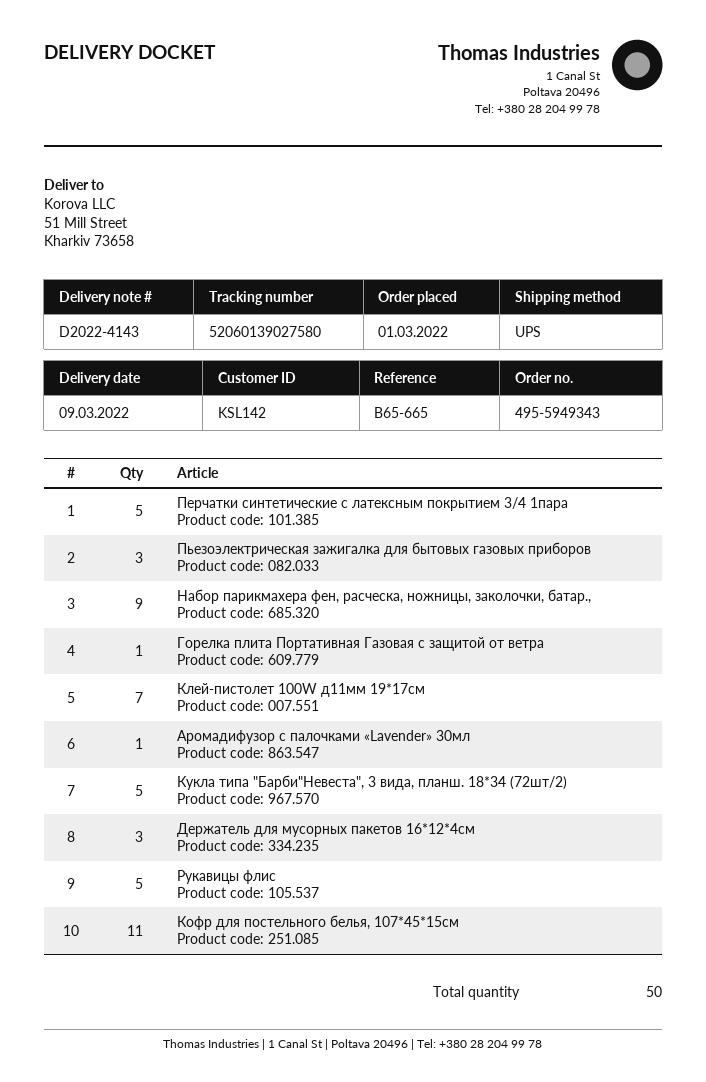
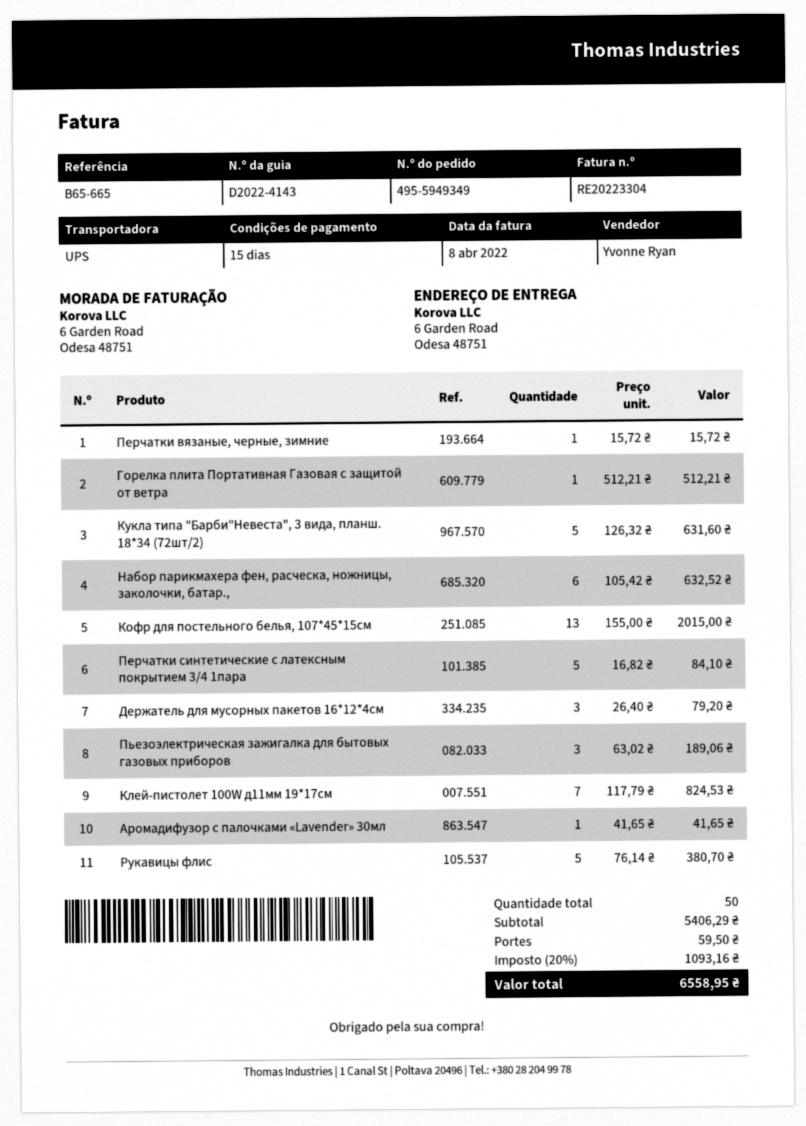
order number: 495-5949343 -> 495-5949349
ship to: 51 Mill Street, Kharkiv 73658 -> 6 Garden Road, Odesa 48751
Набор парикмахера фен, расческа, ножницы, заколочки, батар.,: 9 -> 6
Кофр для постельного белья, 107*45*15см: 11 -> 13
Перчатки вязаные, черные, зимние: none -> 1

